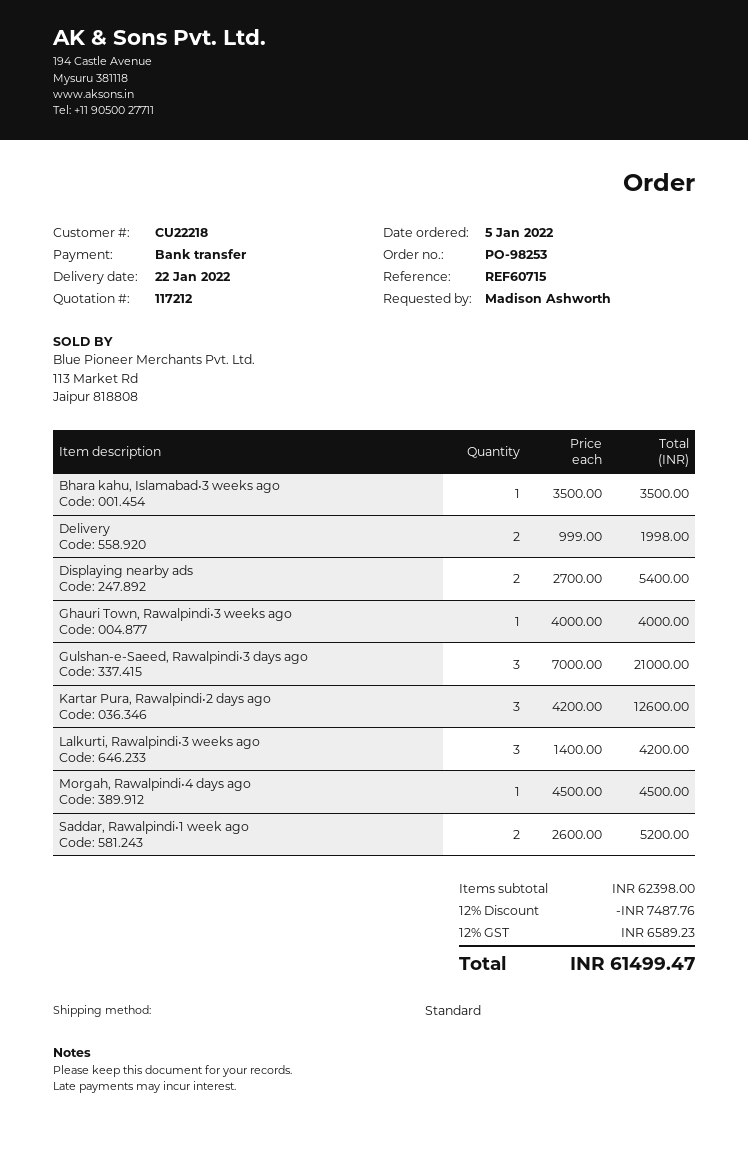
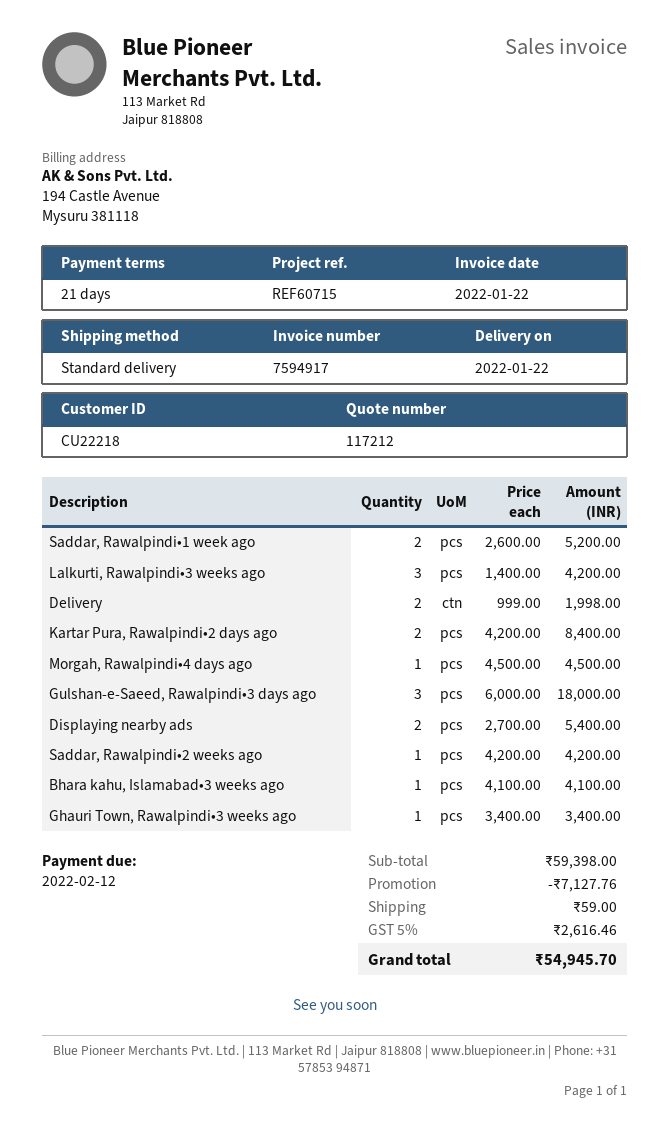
Bhara kahu, Islamabad•3 weeks ago: 1 x 3500.00 = 3500.00 -> 1 x 4100.00 = 4100.00
Ghauri Town, Rawalpindi•3 weeks ago: 1 x 4000.00 = 4000.00 -> 1 x 3400.00 = 3400.00
Gulshan-e-Saeed, Rawalpindi•3 days ago: 3 x 7000.00 = 21000.00 -> 3 x 6000.00 = 18000.00
Kartar Pura, Rawalpindi•2 days ago: 3 x 4200.00 = 12600.00 -> 2 x 4200.00 = 8400.00
Saddar, Rawalpindi•2 weeks ago: none -> 1 x 4200.00 = 4200.00
subtotal: 62398.00 -> 59398.00
discount: 7487.76 -> 7127.76
shipping: none -> 59.00
tax: 12% = 6589.23 -> 5% = 2616.46
total: 61499.47 -> 54945.70

